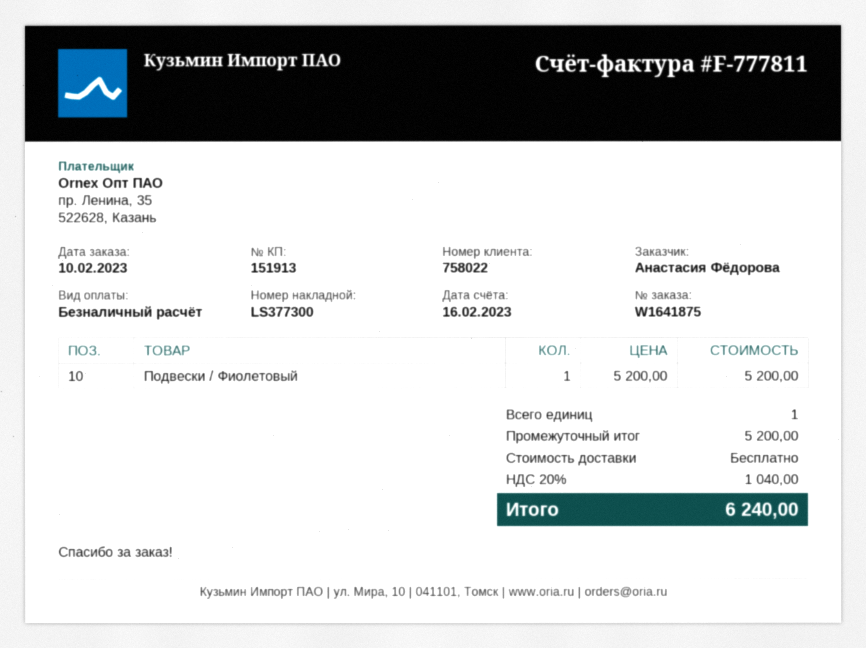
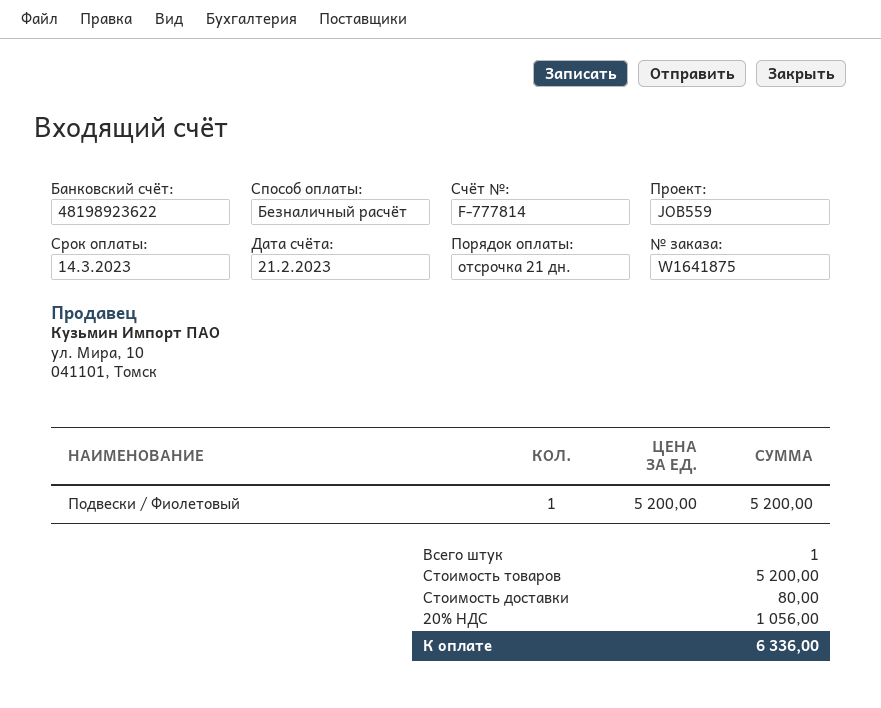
invoice number: F-777811 -> F-777814
invoice date: 2023-02-16 -> 2023-02-21
shipping: 0.00 -> 80.00
tax: 20% = 1040.00 -> 20% = 1056.00
total: 6240.00 -> 6336.00

